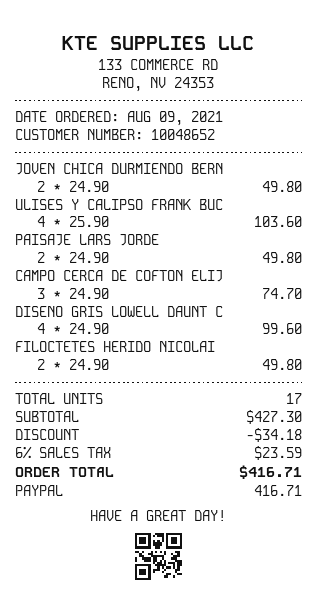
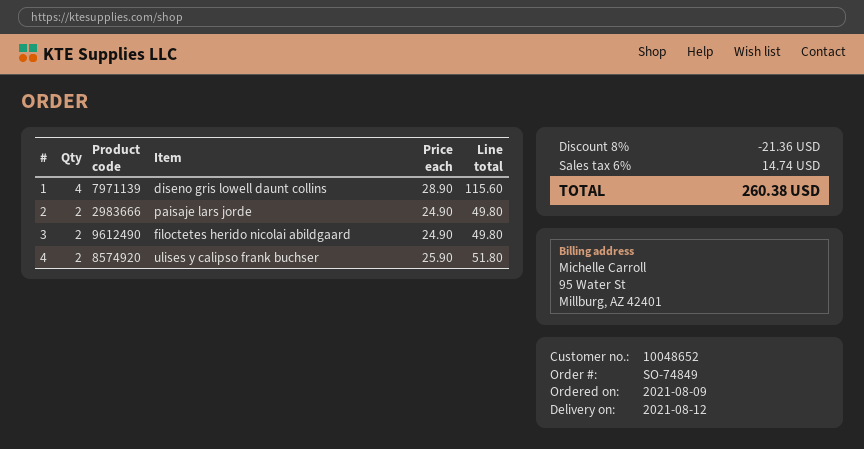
JOVEN CHICA DURMIENDO BERN: 2 x 24.90 = 49.80 -> none
ULISES Y CALIPSO FRANK BUC: 4 x 25.90 = 103.60 -> 2 x 25.90 = 51.80
CAMPO CERCA DE COFTON ELIJ: 3 x 24.90 = 74.70 -> none
DISENO GRIS LOWELL DAUNT C: 4 x 24.90 = 99.60 -> 4 x 28.90 = 115.60
discount: 34.18 -> 21.36
tax: 6% = 23.59 -> 6% = 14.74
total: 416.71 -> 260.38

